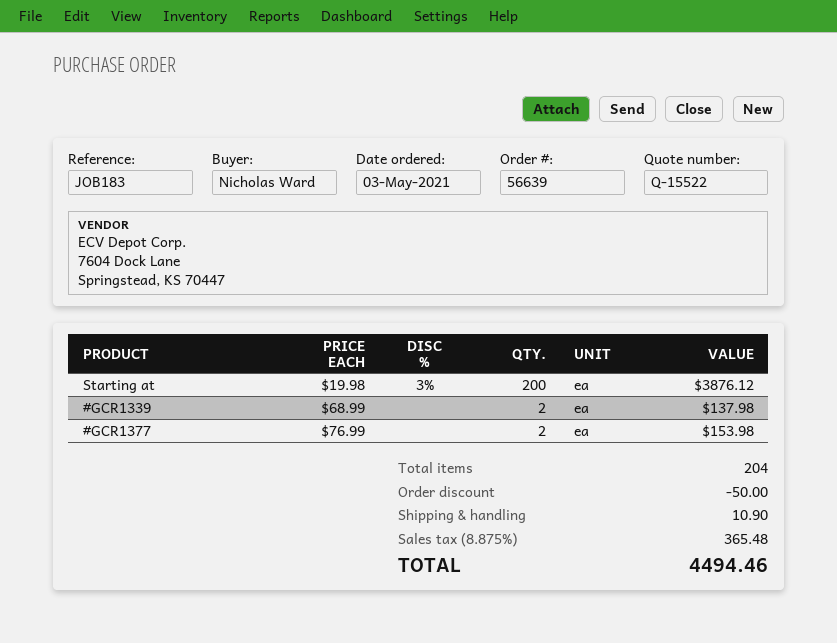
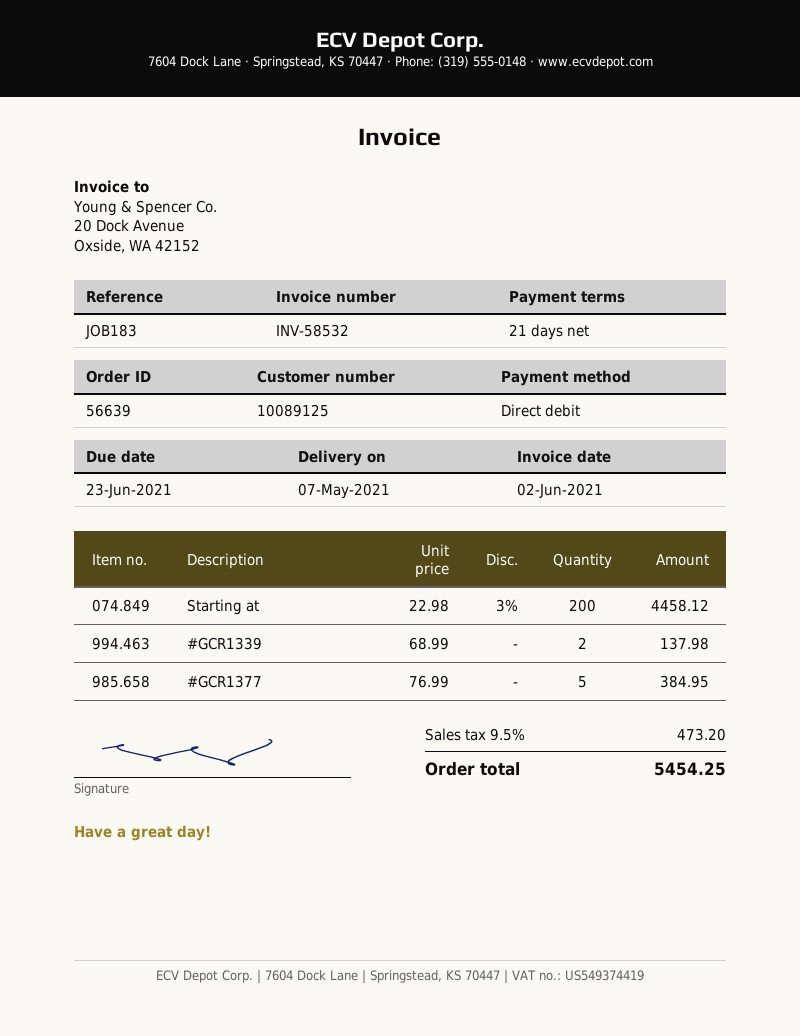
Starting at: 200 x 19.98 - 3% = 3876.12 -> 200 x 22.98 - 3% = 4458.12
#GCR1377: 2 x 76.99 = 153.98 -> 5 x 76.99 = 384.95
discount: 50.00 -> none
shipping: 10.90 -> none
tax: 8.875% = 365.48 -> 9.5% = 473.20
total: 4494.46 -> 5454.25

